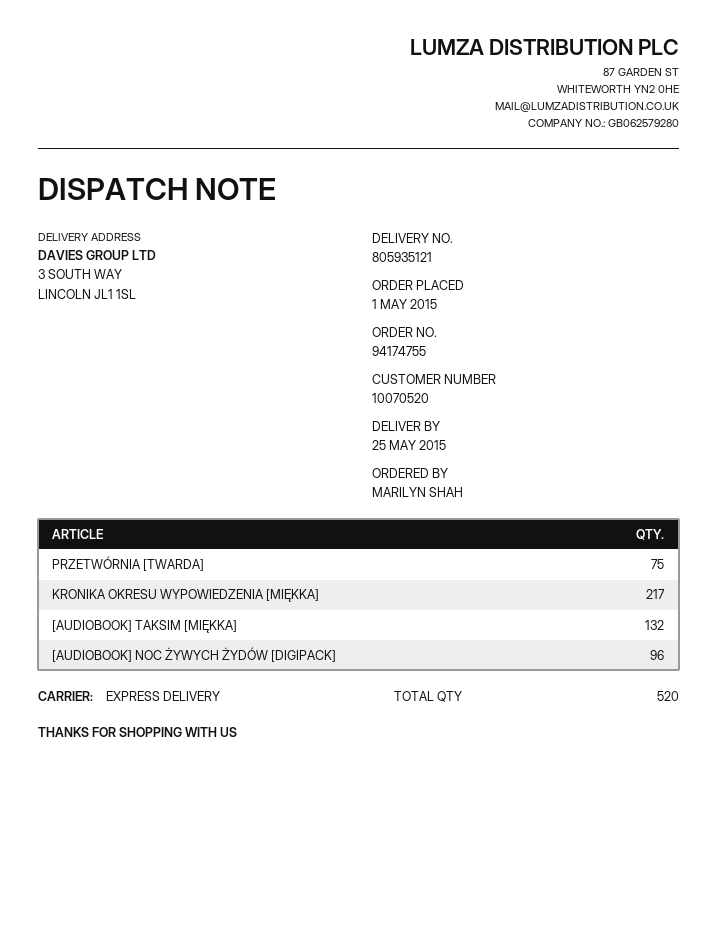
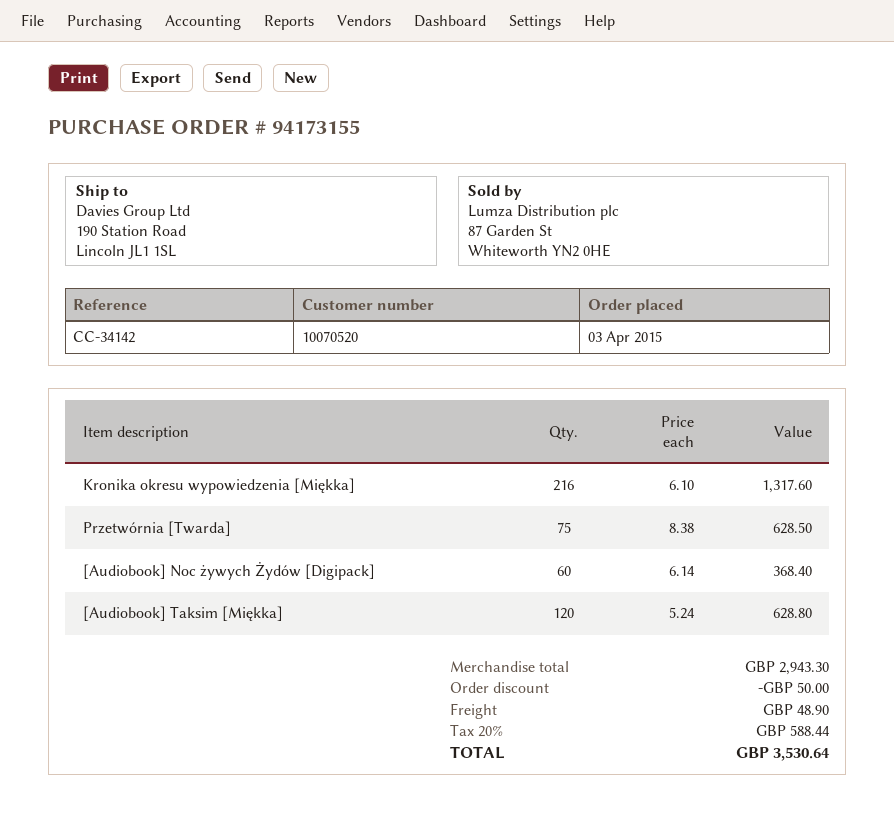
order number: 94174755 -> 94173155
order date: 2015-05-01 -> 2015-04-03
ship to: 3 SOUTH WAY, LINCOLN JL1 1SL -> 190 Station Road, Lincoln JL1 1SL
KRONIKA OKRESU WYPOWIEDZENIA [MIĘKKA]: 217 -> 216
[AUDIOBOOK] TAKSIM [MIĘKKA]: 132 -> 120
[AUDIOBOOK] NOC ŻYWYCH ŻYDÓW [DIGIPACK]: 96 -> 60

